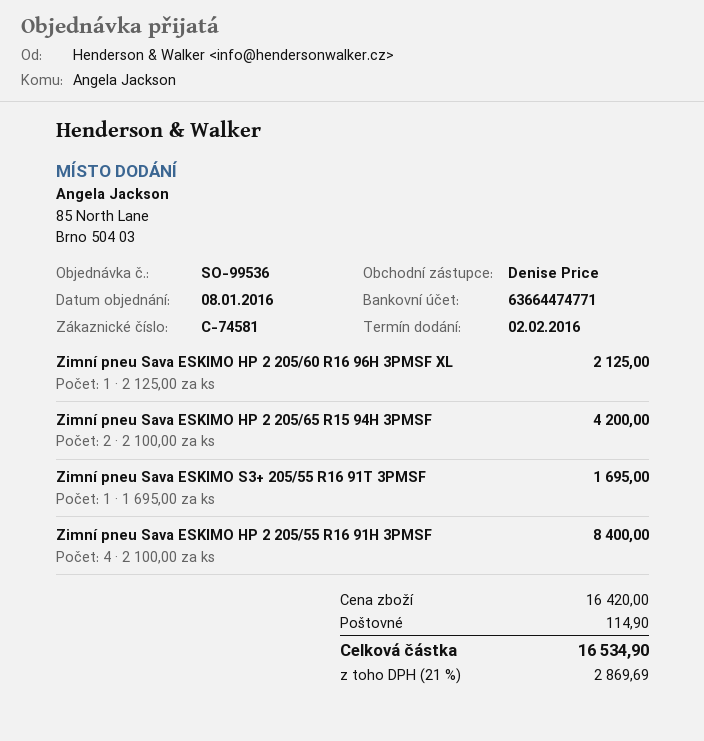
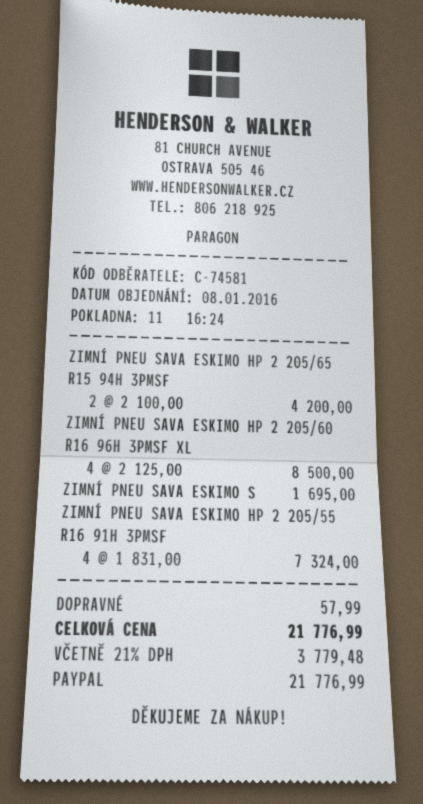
Zimní pneu Sava ESKIMO HP 2 205/60 R16 96H 3PMSF XL: 1 x 2125.00 = 2125.00 -> 4 x 2125.00 = 8500.00
Zimní pneu Sava ESKIMO HP 2 205/55 R16 91H 3PMSF: 4 x 2100.00 = 8400.00 -> 4 x 1831.00 = 7324.00
shipping: 114.90 -> 57.99
tax: 21% = 2869.69 -> 21% = 3779.48
total: 16534.90 -> 21776.99

